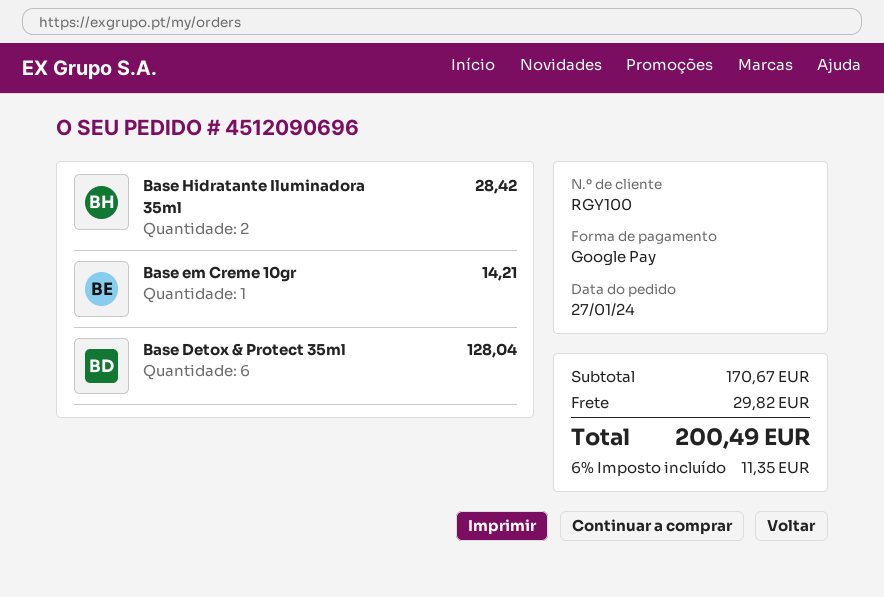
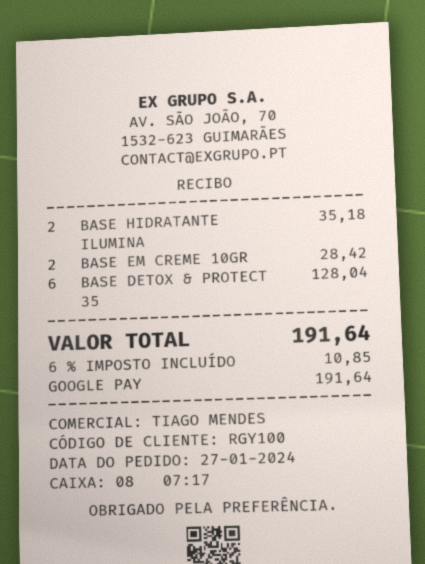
Base Hidratante Iluminadora 35ml: 2 for 28.42 -> 2 for 35.18
Base em Creme 10gr: 1 for 14.21 -> 2 for 28.42
shipping: 29.82 -> none
tax: 6% = 11.35 -> 6% = 10.85
total: 200.49 -> 191.64

